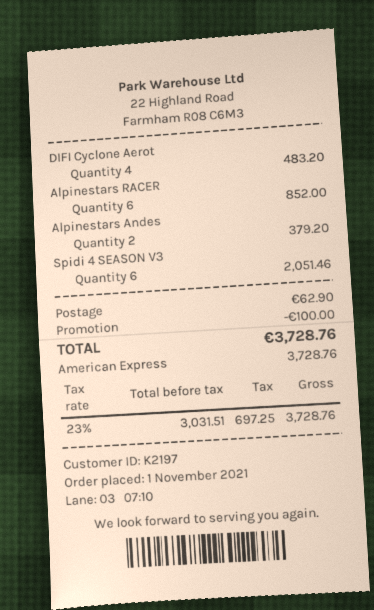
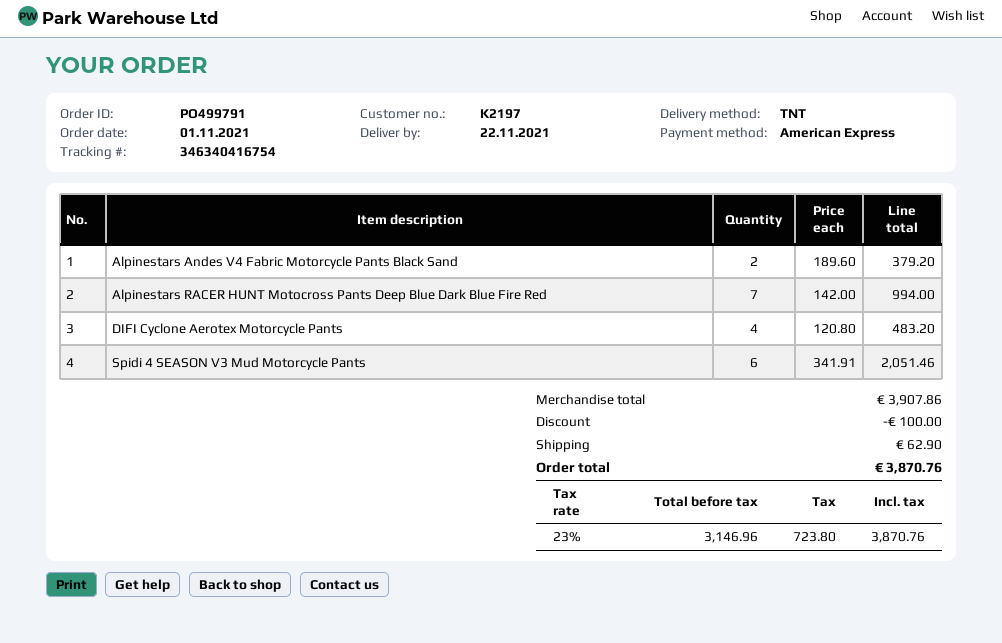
Alpinestars RACER: 6 for 852.00 -> 7 for 994.00
net: 3031.51 -> 3146.96
tax: 23% = 697.25 -> 23% = 723.80
total: 3728.76 -> 3870.76

